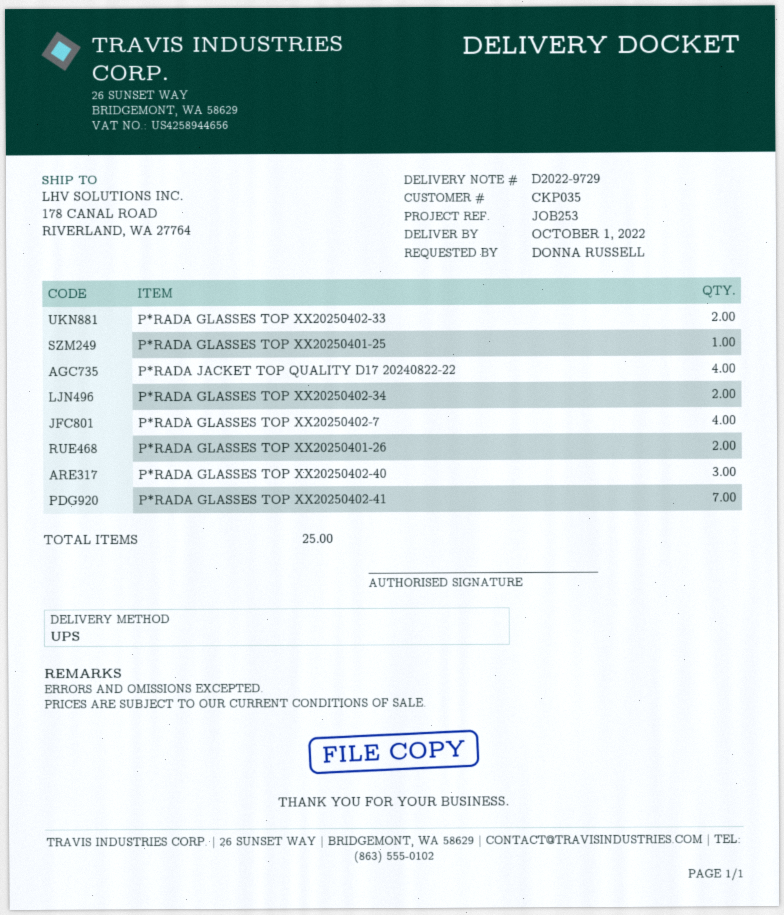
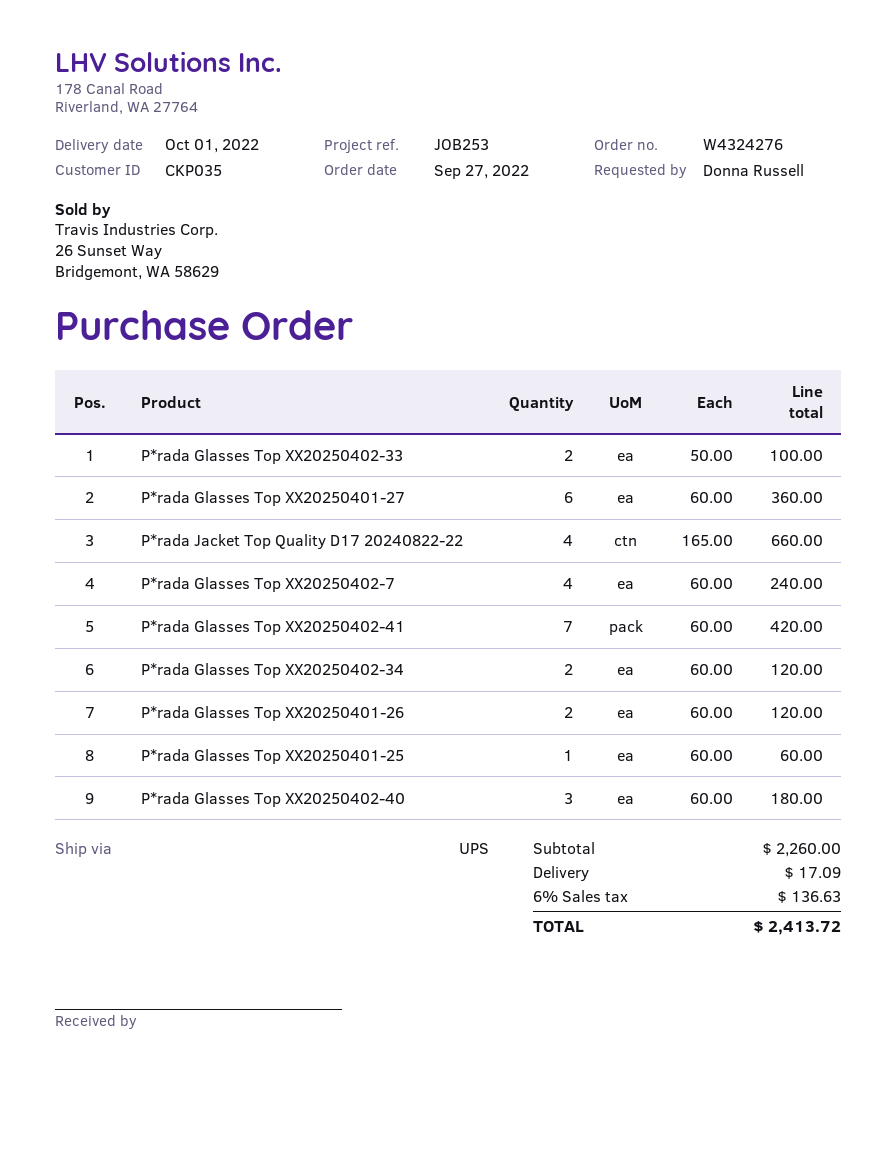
P*rada Glasses Top XX20250401-27: none -> 6

